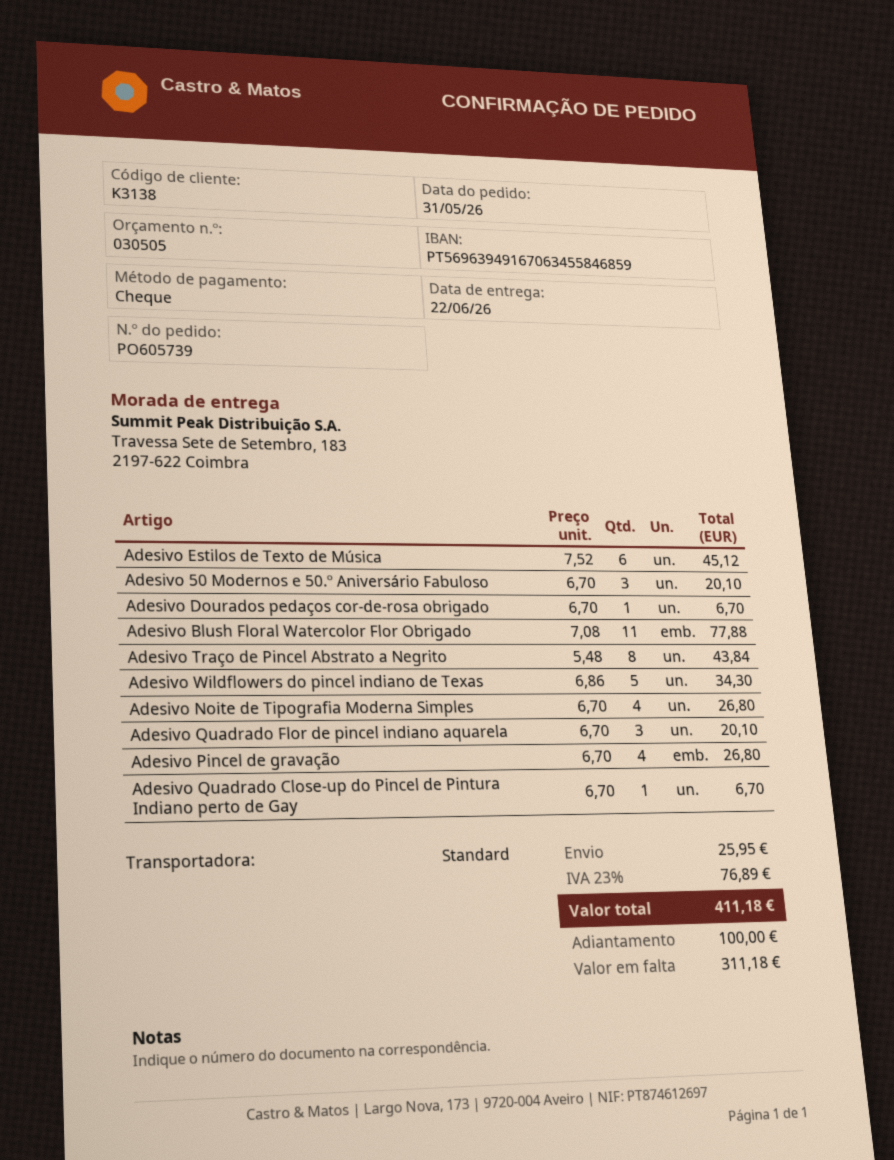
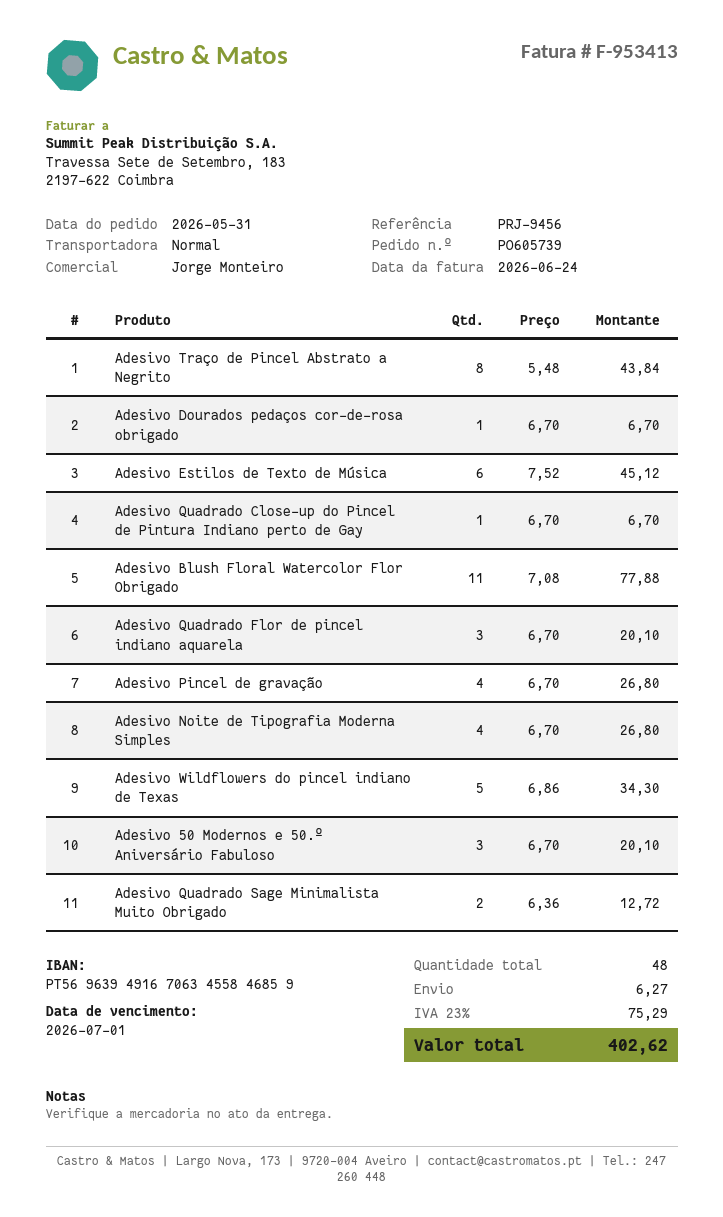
Adesivo Quadrado Sage Minimalista Muito Obrigado: none -> 2 x 6.36 = 12.72
shipping: 25.95 -> 6.27
tax: 23% = 76.89 -> 23% = 75.29
total: 411.18 -> 402.62

